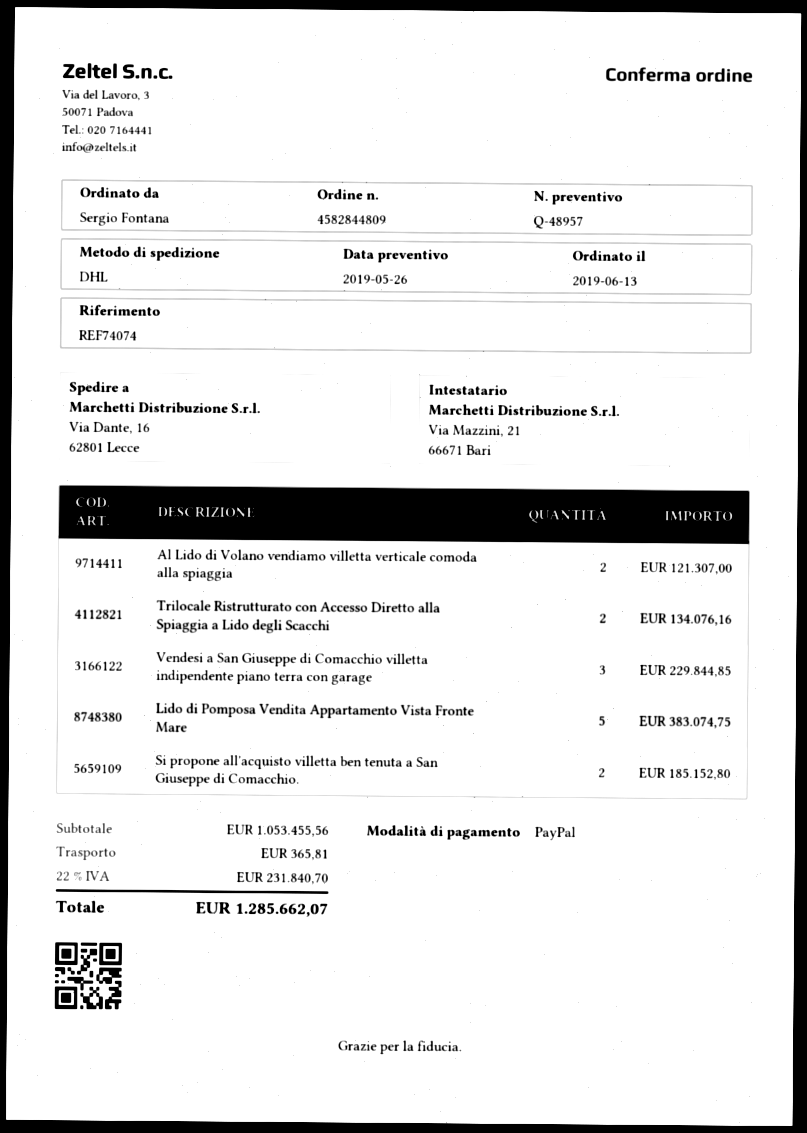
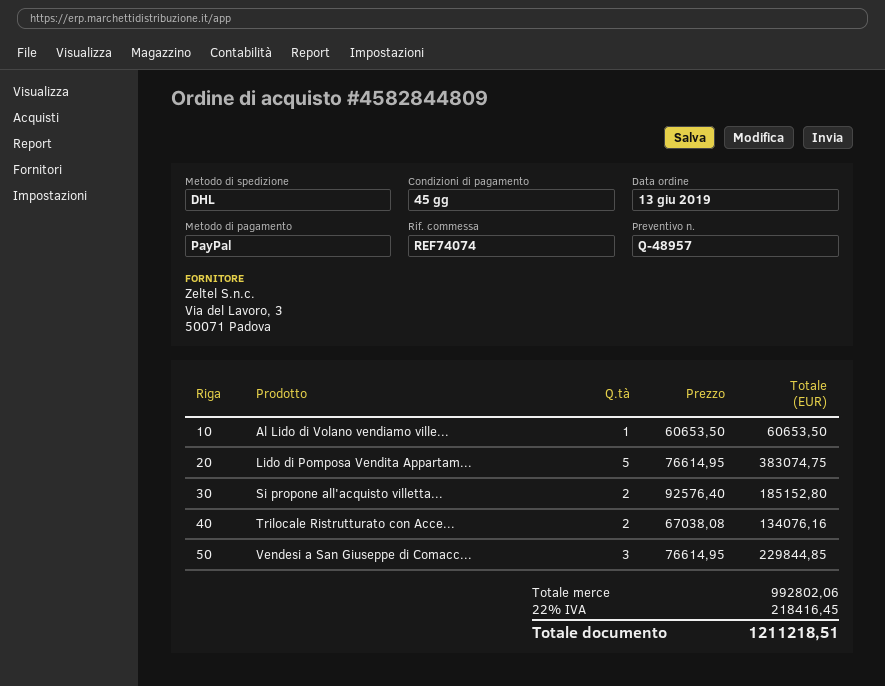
Al Lido di Volano vendiamo villetta verticale comoda alla spiaggia: 2 for 121307.00 -> 1 for 60653.50
subtotal: 1053455.56 -> 992802.06
shipping: 365.81 -> none
tax: 22% = 231840.70 -> 22% = 218416.45
total: 1285662.07 -> 1211218.51

